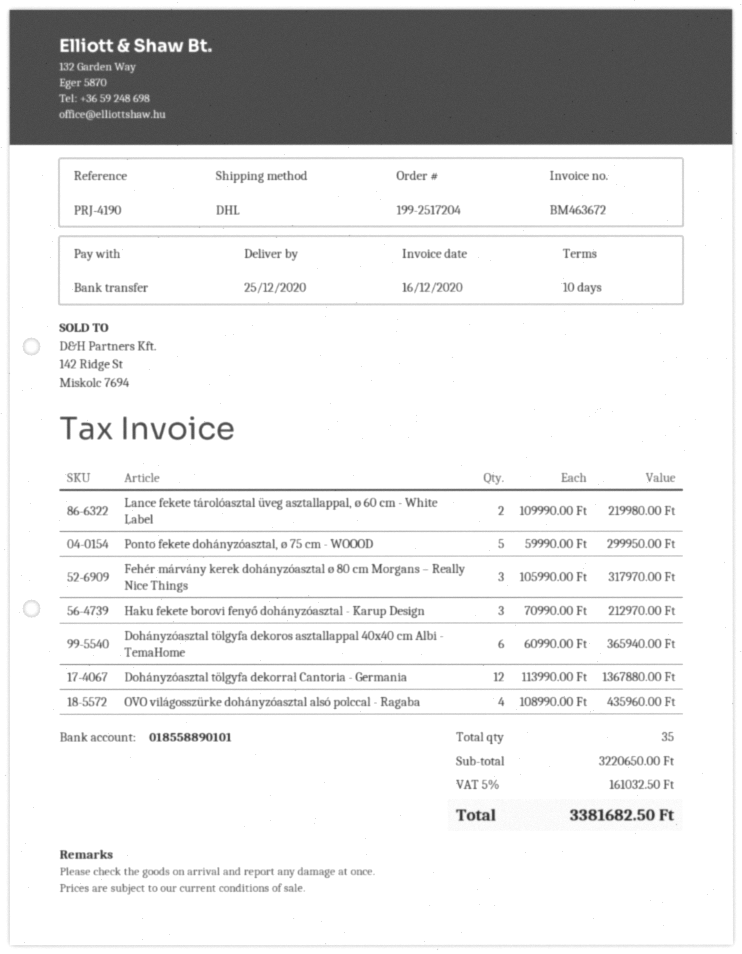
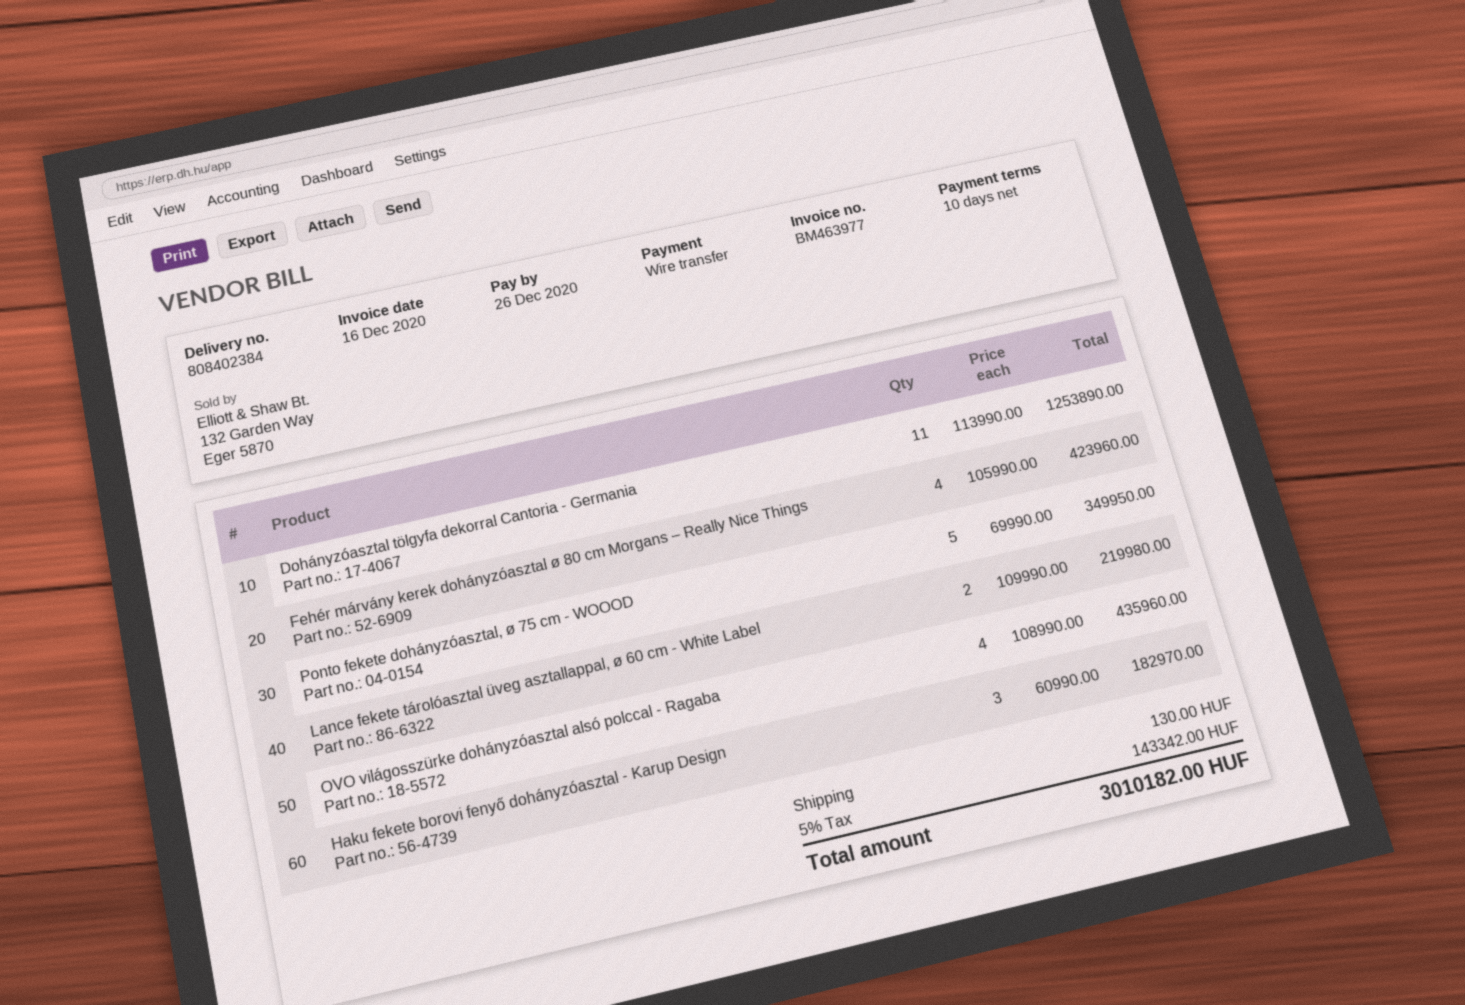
invoice number: BM463672 -> BM463977
Ponto fekete dohányzóasztal, ø 75 cm - WOOOD: 5 x 59990.00 = 299950.00 -> 5 x 69990.00 = 349950.00
Fehér márvány kerek dohányzóasztal ø 80 cm Morgans – Really Nice Things: 3 x 105990.00 = 317970.00 -> 4 x 105990.00 = 423960.00
Haku fekete borovi fenyő dohányzóasztal - Karup Design: 3 x 70990.00 = 212970.00 -> 3 x 60990.00 = 182970.00
Dohányzóasztal tölgyfa dekoros asztallappal 40x40 cm Albi - TemaHome: 6 x 60990.00 = 365940.00 -> none
Dohányzóasztal tölgyfa dekorral Cantoria - Germania: 12 x 113990.00 = 1367880.00 -> 11 x 113990.00 = 1253890.00
shipping: none -> 130.00
tax: 5% = 161032.50 -> 5% = 143342.00
total: 3381682.50 -> 3010182.00

